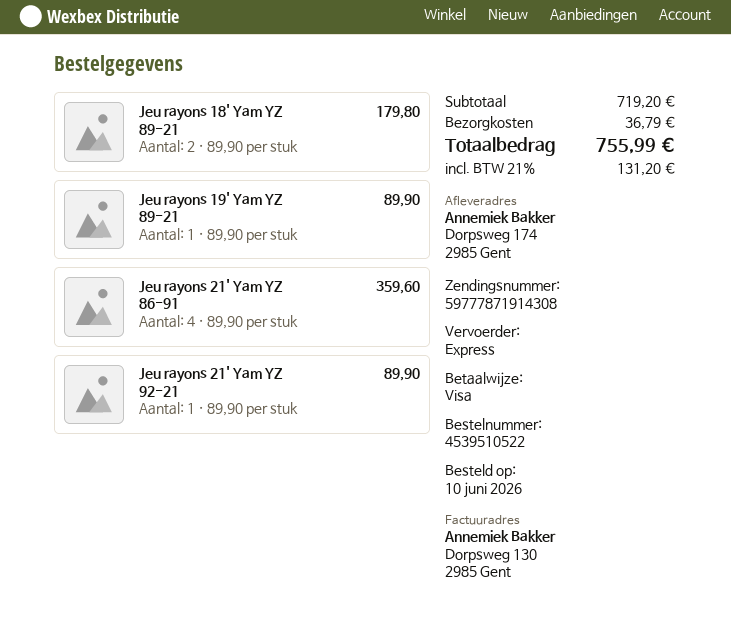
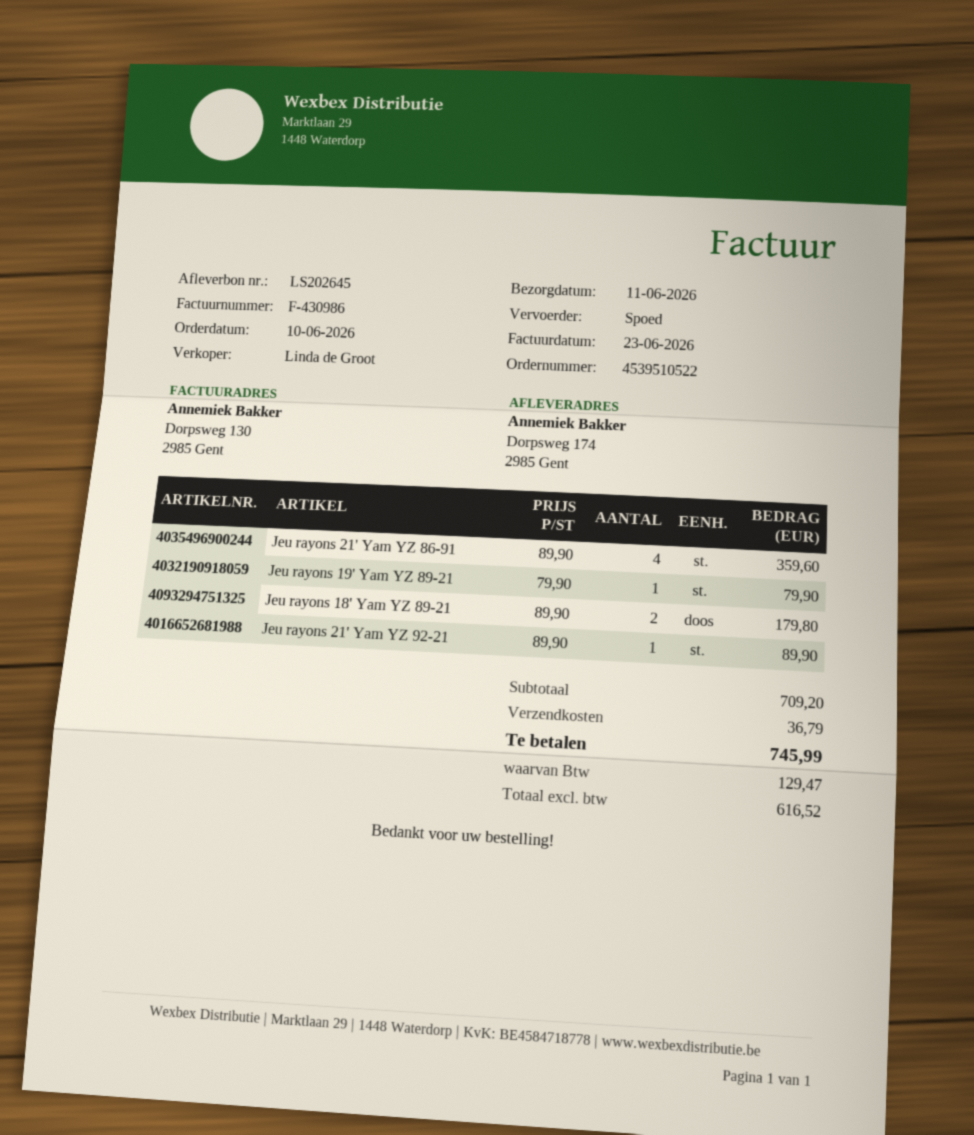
Jeu rayons 19' Yam YZ 89-21: 1 x 89.90 = 89.90 -> 1 x 79.90 = 79.90
subtotal: 719.20 -> 709.20
tax: 131.20 -> 129.47
total: 755.99 -> 745.99

